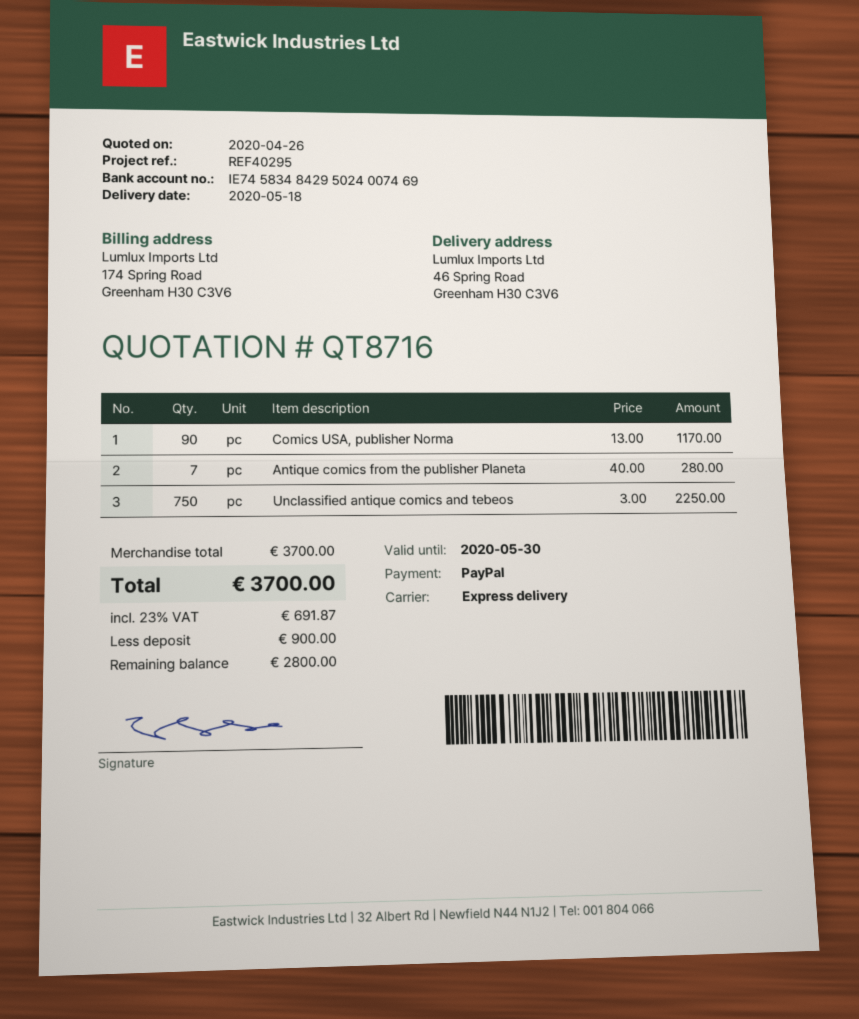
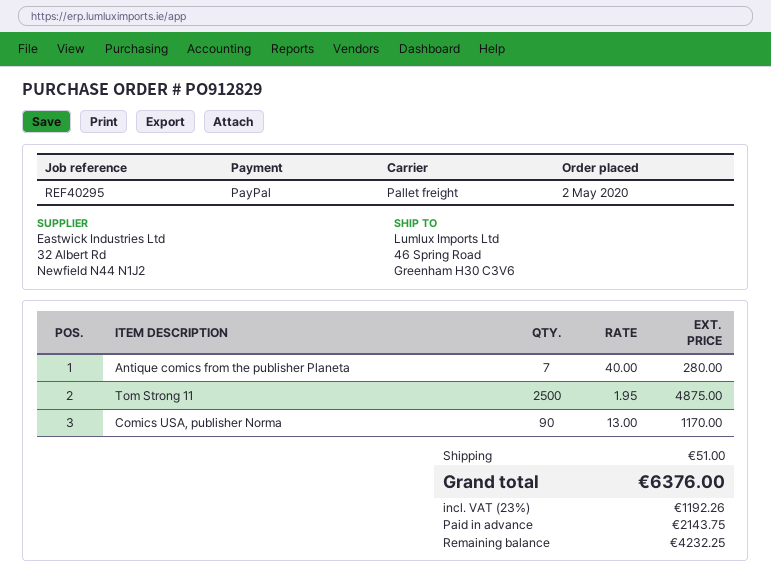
shipping method: express -> pallet freight
Unclassified antique comics and tebeos: 750 x 3.00 = 2250.00 -> none
Tom Strong 11: none -> 2500 x 1.95 = 4875.00
shipping: none -> 51.00
tax: 23% = 691.87 -> 23% = 1192.26
total: 3700.00 -> 6376.00
deposit: 900.00 -> 2143.75
balance: 2800.00 -> 4232.25

